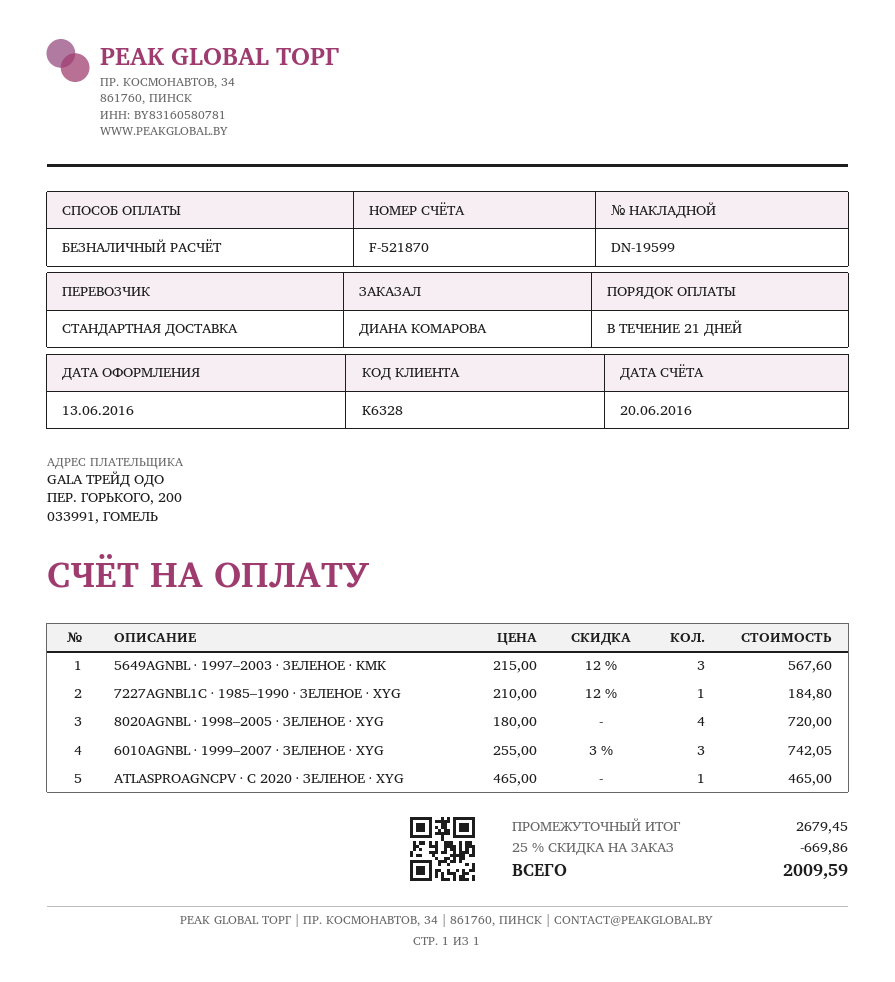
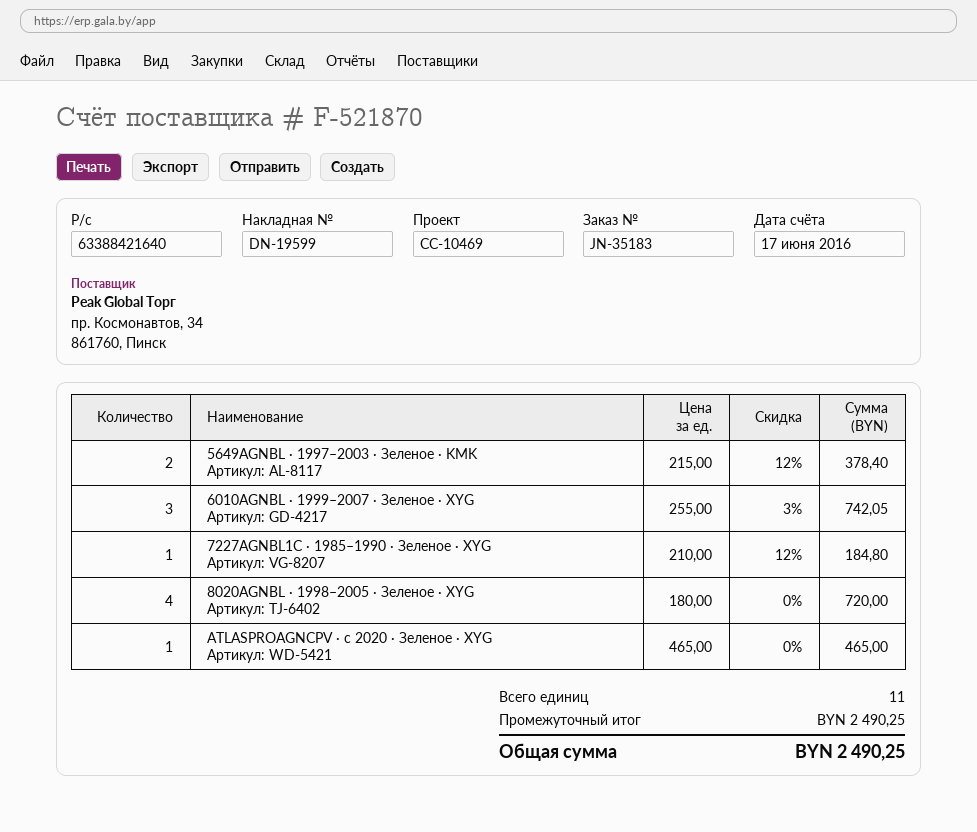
invoice date: 2016-06-20 -> 2016-06-17
5649AGNBL · 1997–2003 · ЗЕЛЕНОЕ · KMK: 3 x 215.00 - 12% = 567.60 -> 2 x 215.00 - 12% = 378.40
subtotal: 2679.45 -> 2490.25
discount: 25% = 669.86 -> none
total: 2009.59 -> 2490.25

